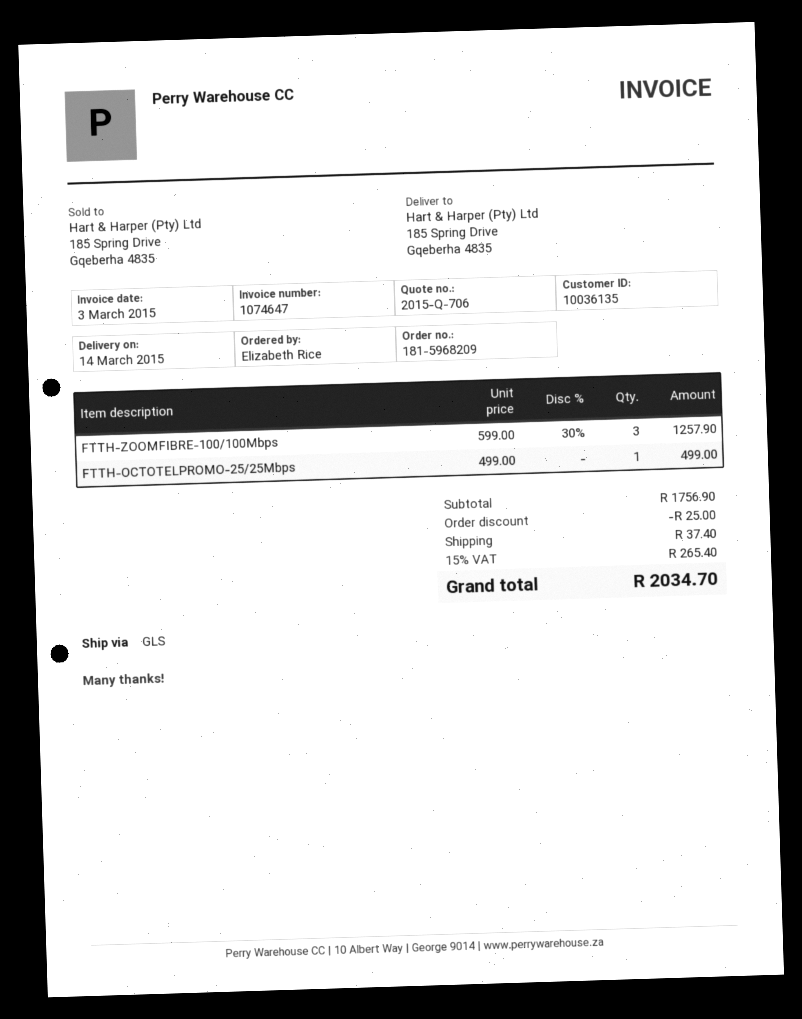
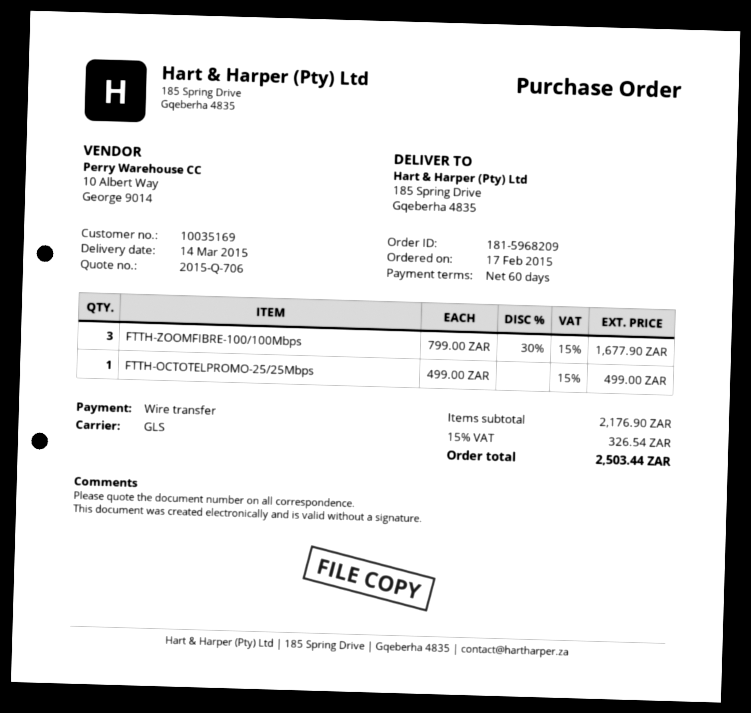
customer number: 10036135 -> 10035169
FTTH-ZOOMFIBRE-100/100Mbps: 3 x 599.00 - 30% = 1257.90 -> 3 x 799.00 - 30% = 1677.90
subtotal: 1756.90 -> 2176.90
discount: 25.00 -> none
shipping: 37.40 -> none
tax: 15% = 265.40 -> 15% = 326.54
total: 2034.70 -> 2503.44

